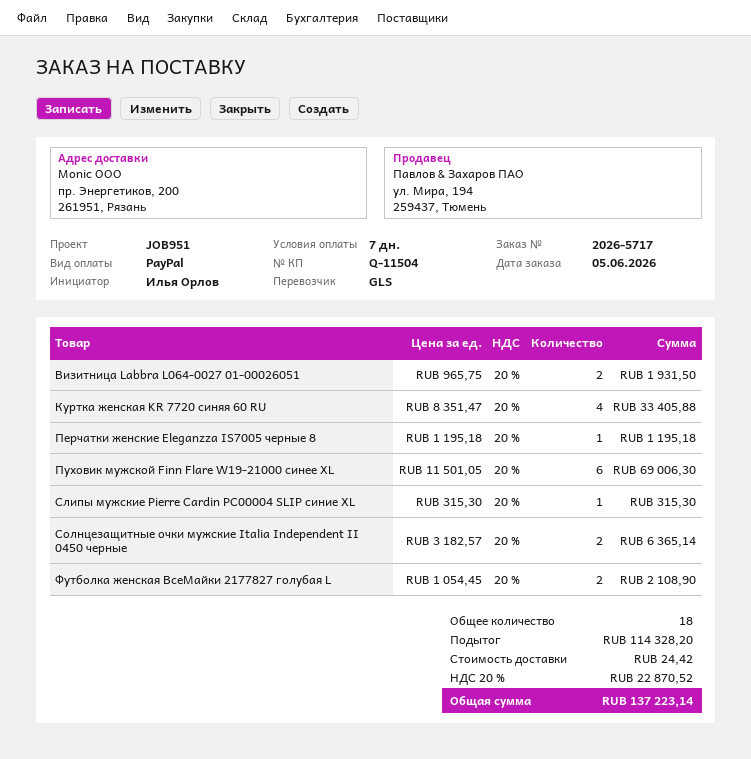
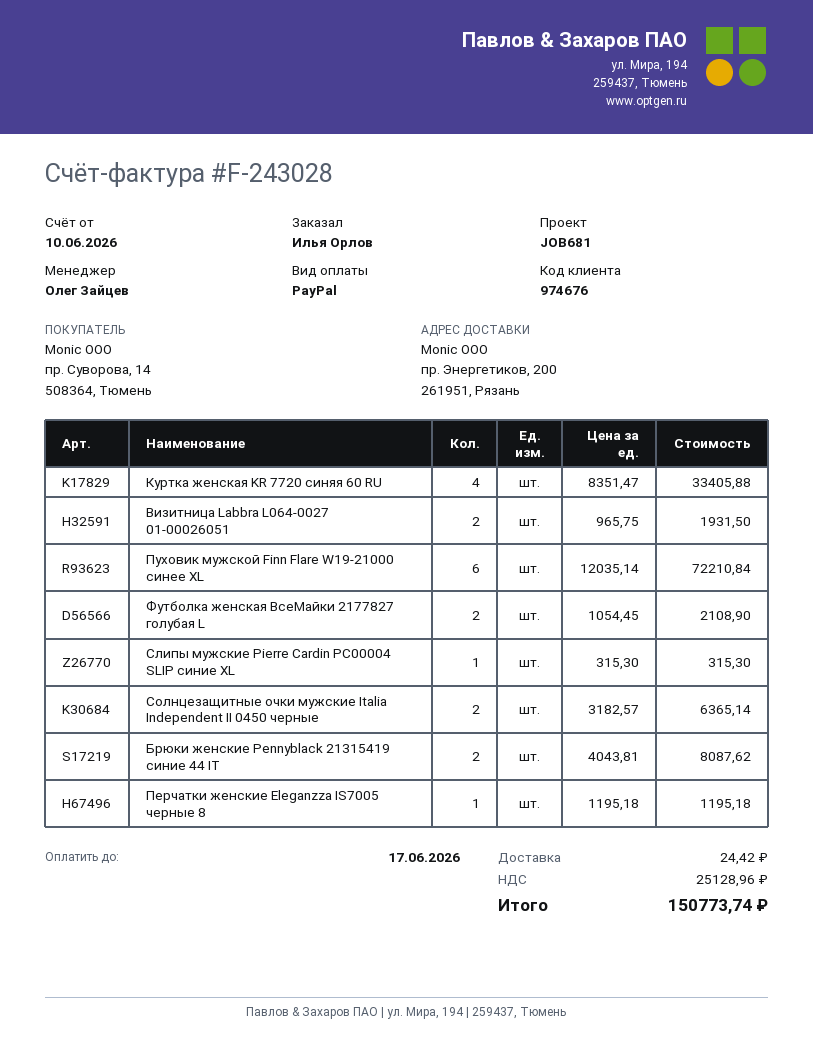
reference: JOB951 -> JOB681
Пуховик мужской Finn Flare W19-21000 синее XL: 6 x 11501.05 = 69006.30 -> 6 x 12035.14 = 72210.84
Брюки женские Pennyblack 21315419 синие 44 IT: none -> 2 x 4043.81 = 8087.62
tax: 22870.52 -> 25128.96
total: 137223.14 -> 150773.74

